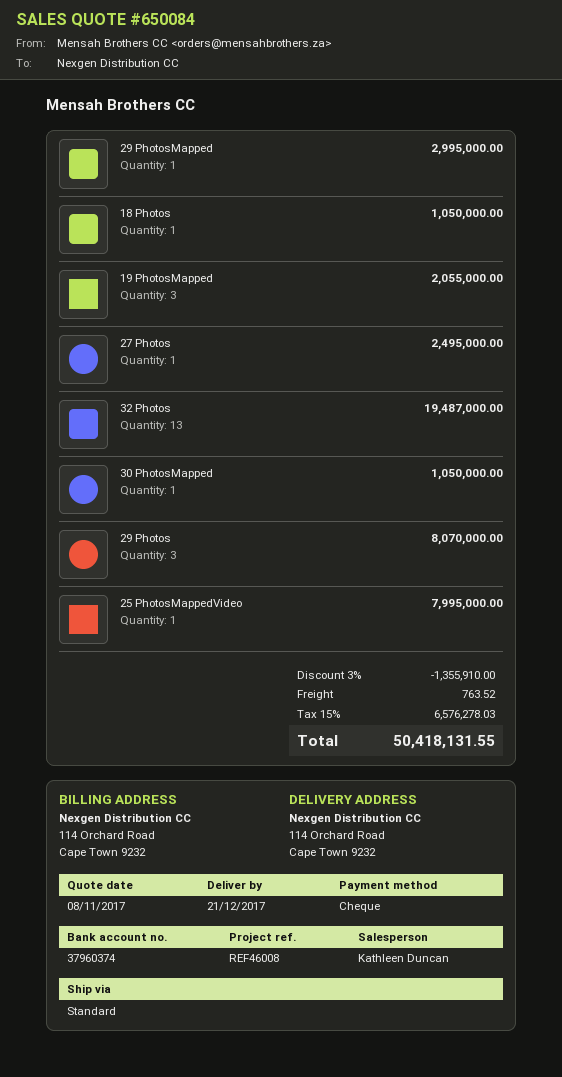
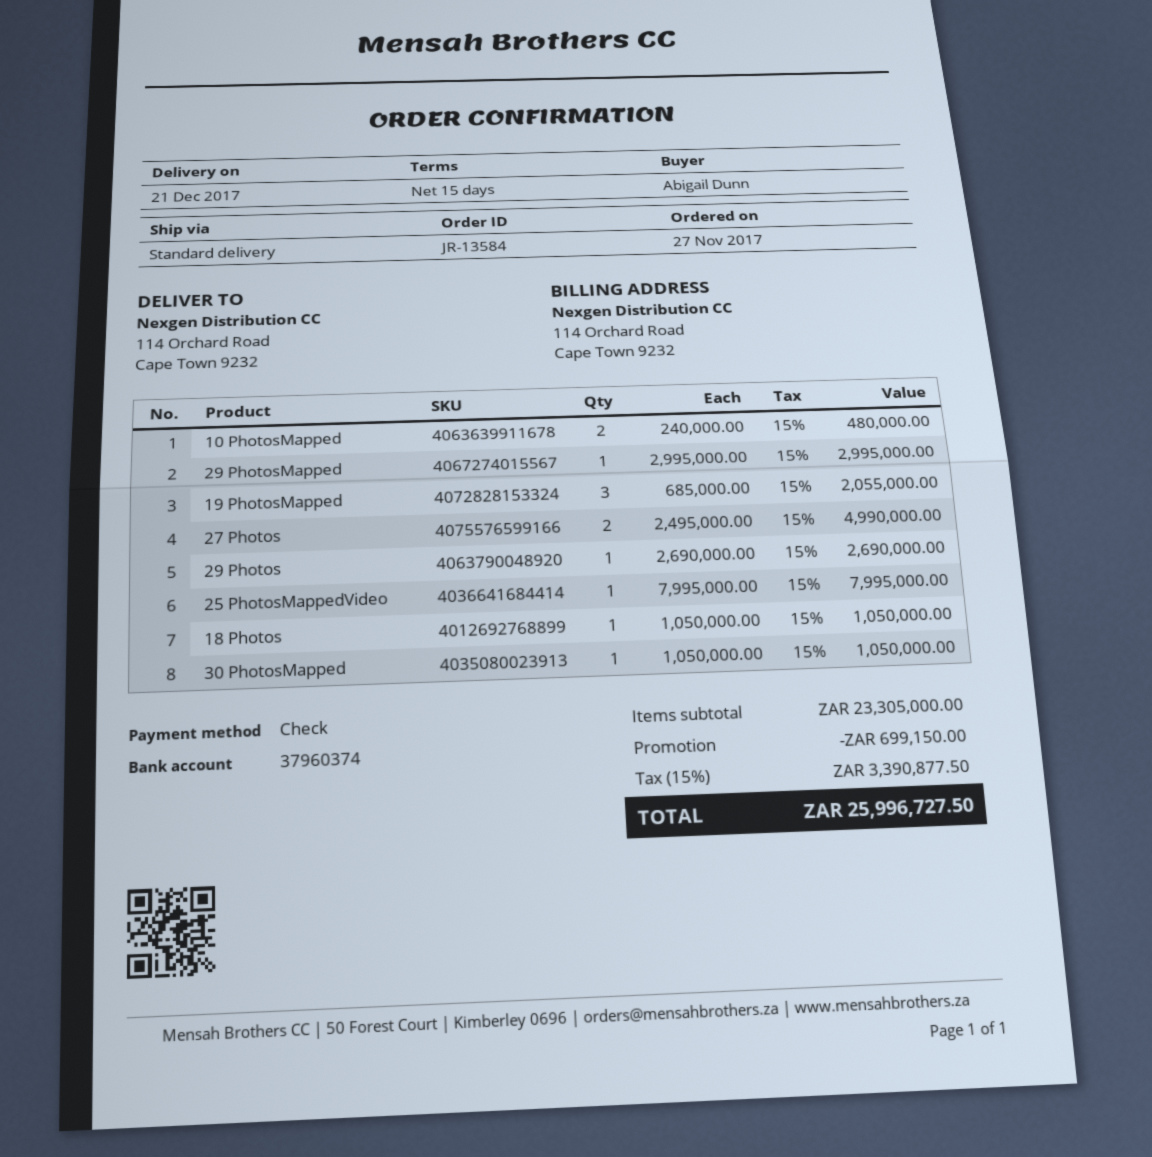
27 Photos: 1 for 2495000.00 -> 2 for 4990000.00
32 Photos: 13 for 19487000.00 -> none
29 Photos: 3 for 8070000.00 -> 1 for 2690000.00
10 PhotosMapped: none -> 2 for 480000.00
discount: 1355910.00 -> 699150.00
shipping: 763.52 -> none
tax: 15% = 6576278.03 -> 15% = 3390877.50
total: 50418131.55 -> 25996727.50

